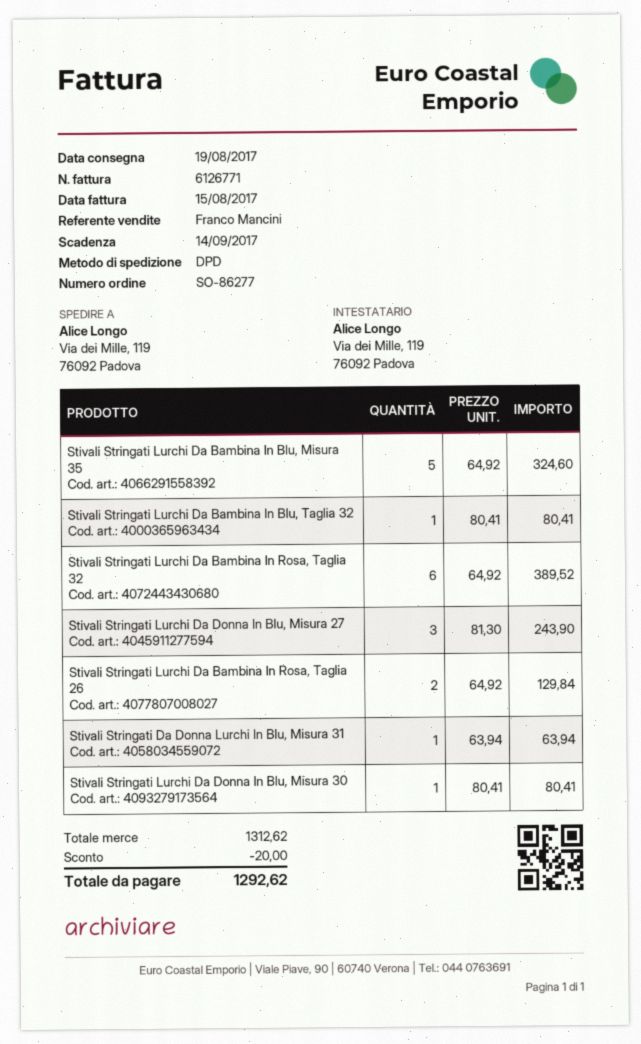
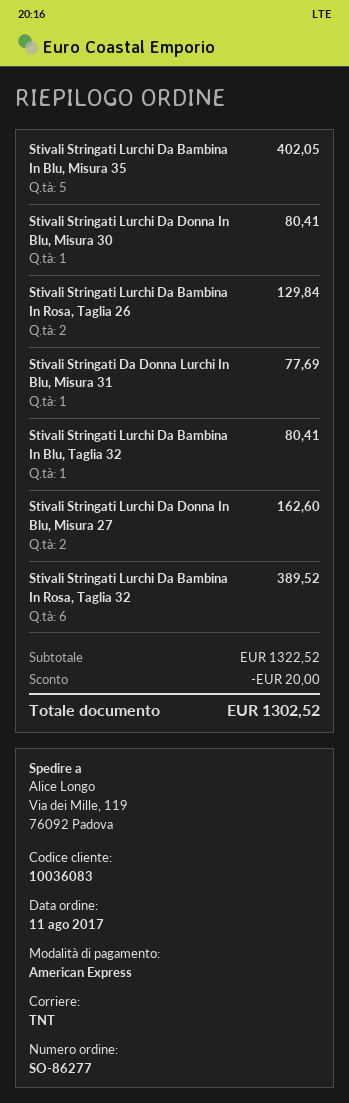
shipping method: DPD -> TNT
Stivali Stringati Lurchi Da Bambina In Blu, Misura 35: 5 for 324.60 -> 5 for 402.05
Stivali Stringati Lurchi Da Donna In Blu, Misura 27: 3 for 243.90 -> 2 for 162.60
Stivali Stringati Da Donna Lurchi In Blu, Misura 31: 1 for 63.94 -> 1 for 77.69
subtotal: 1312.62 -> 1322.52
total: 1292.62 -> 1302.52

